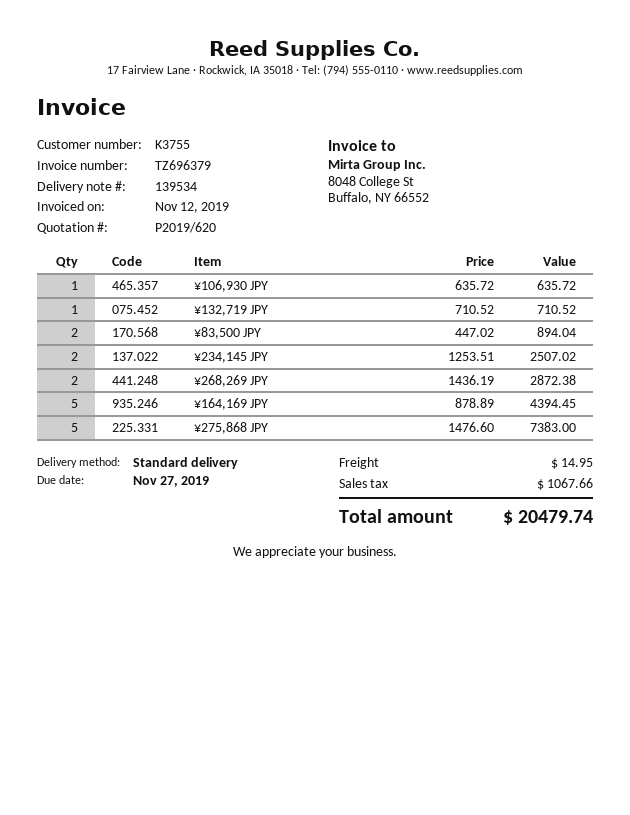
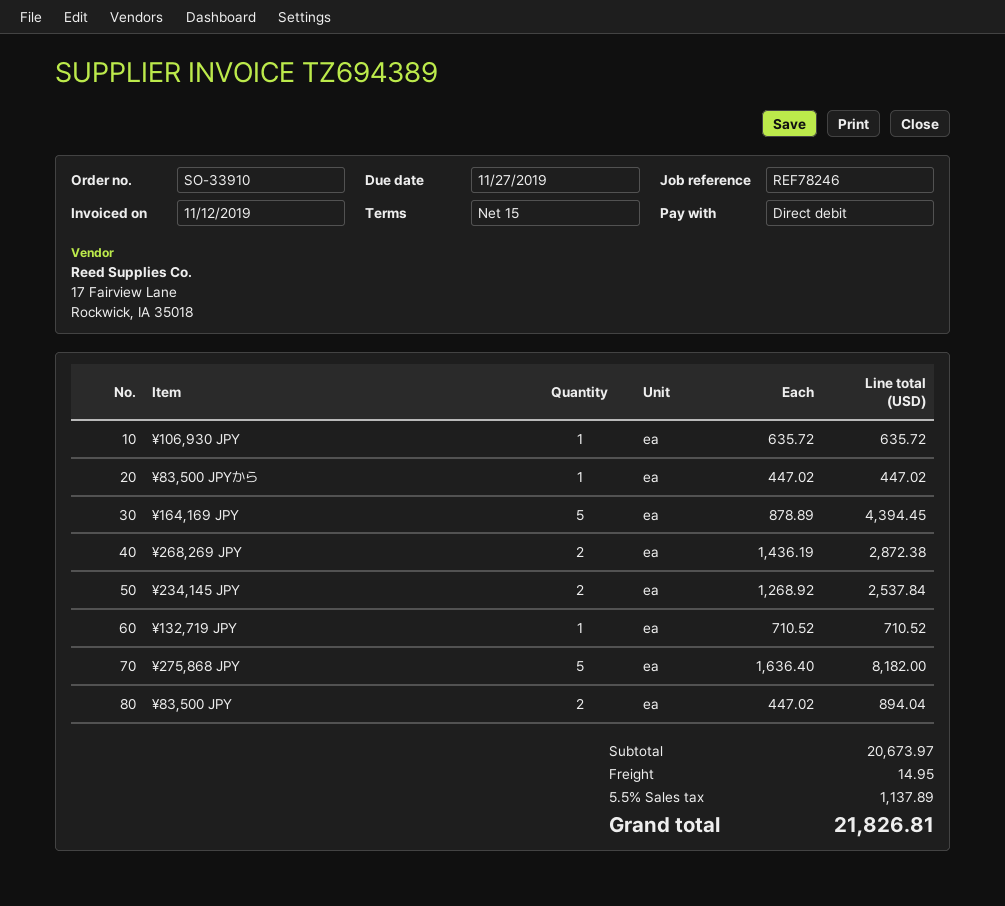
invoice number: TZ696379 -> TZ694389
¥234,145 JPY: 2 x 1253.51 = 2507.02 -> 2 x 1268.92 = 2537.84
¥275,868 JPY: 5 x 1476.60 = 7383.00 -> 5 x 1636.40 = 8182.00
¥83,500 JPYから: none -> 1 x 447.02 = 447.02
tax: 1067.66 -> 1137.89
total: 20479.74 -> 21826.81

